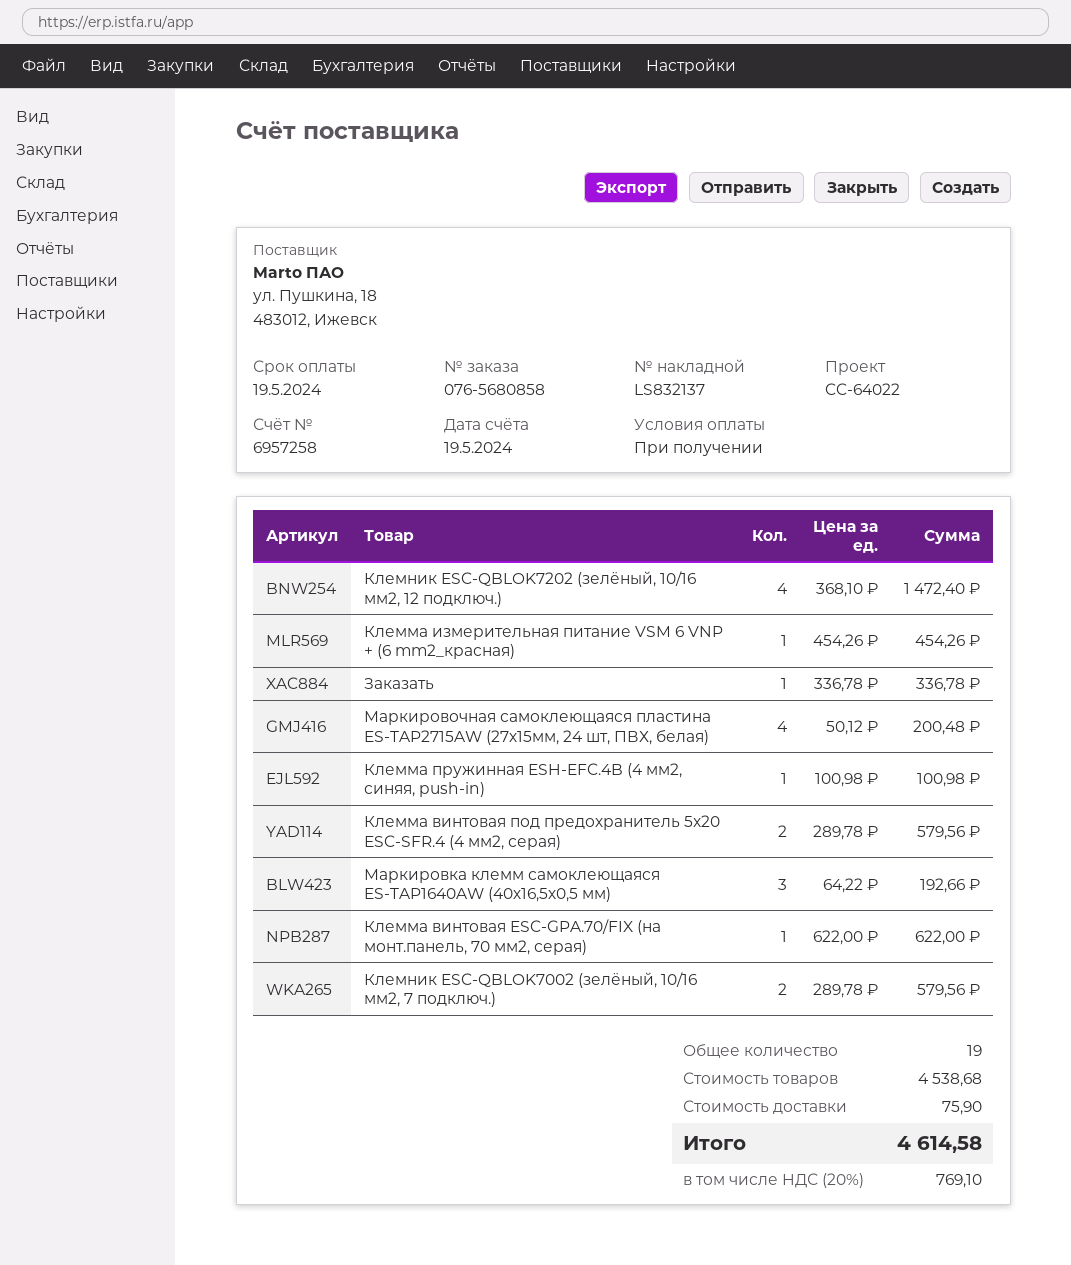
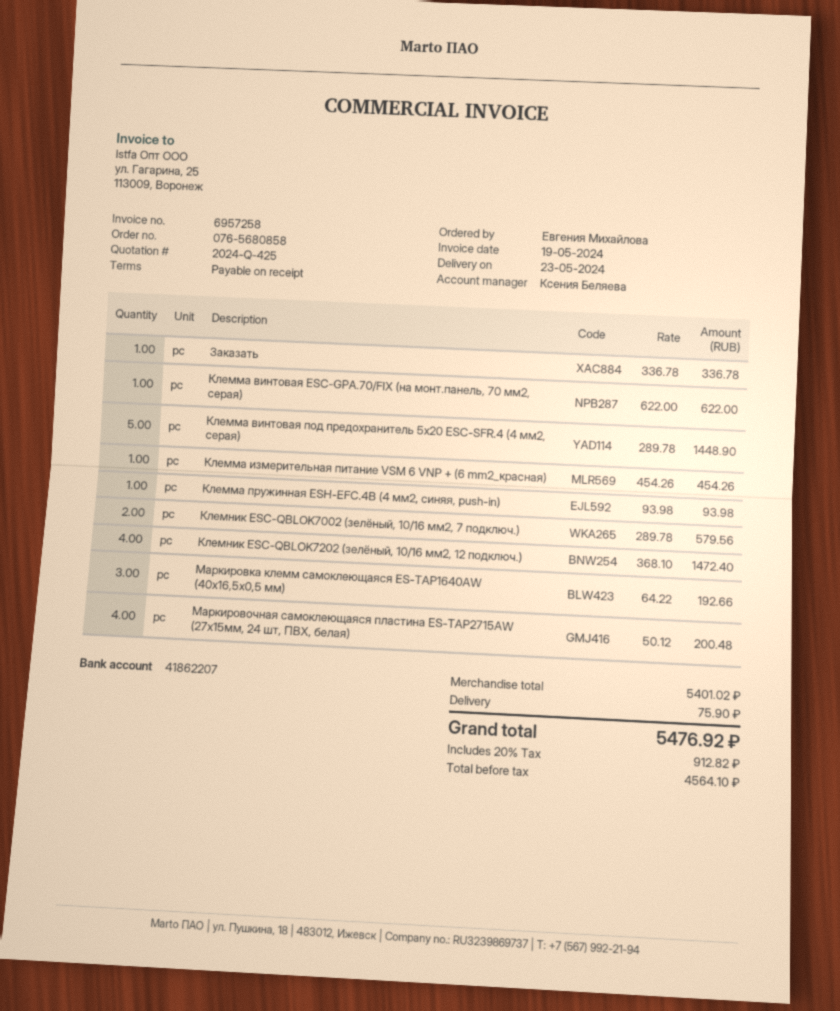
Клемма пружинная ESH-EFC.4B (4 мм2, синяя, push-in): 1 x 100.98 = 100.98 -> 1 x 93.98 = 93.98
Клемма винтовая под предохранитель 5x20 ЕSC-SFR.4 (4 мм2, серая): 2 x 289.78 = 579.56 -> 5 x 289.78 = 1448.90
subtotal: 4538.68 -> 5401.02
tax: 20% = 769.10 -> 20% = 912.82
total: 4614.58 -> 5476.92

